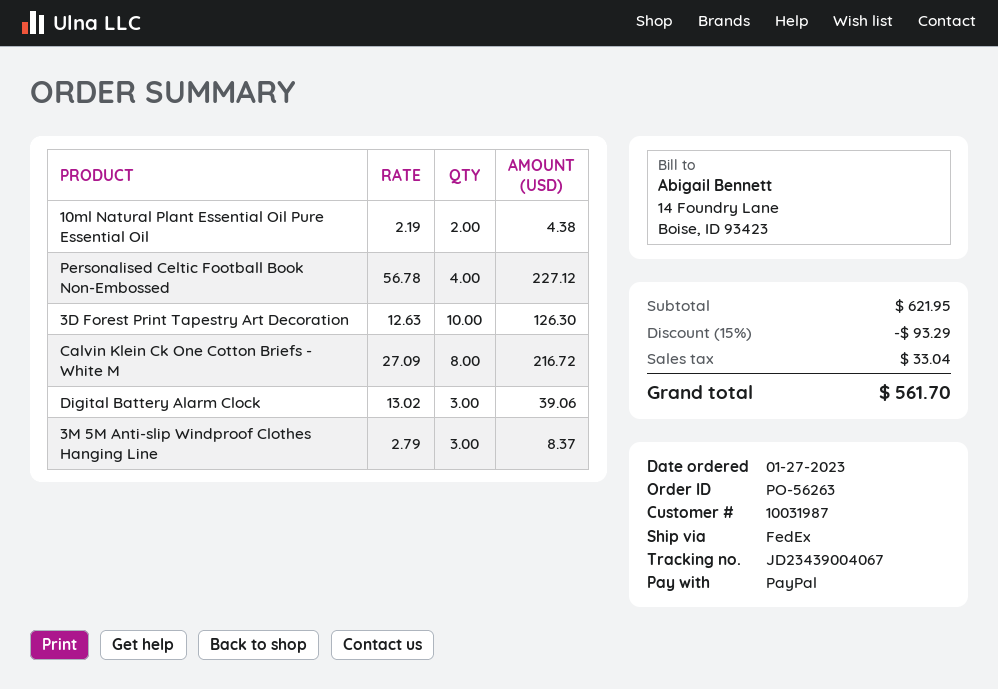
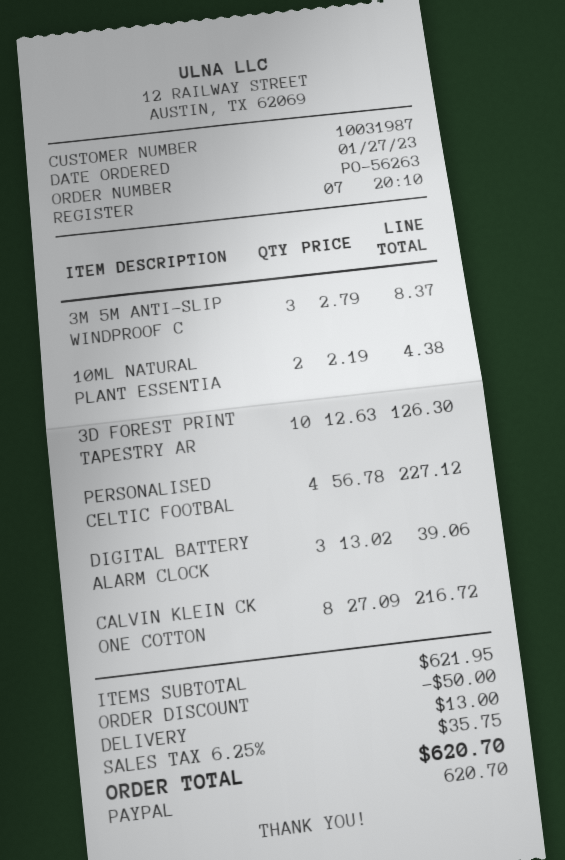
discount: 93.29 -> 50.00
shipping: none -> 13.00
tax: 33.04 -> 35.75
total: 561.70 -> 620.70

